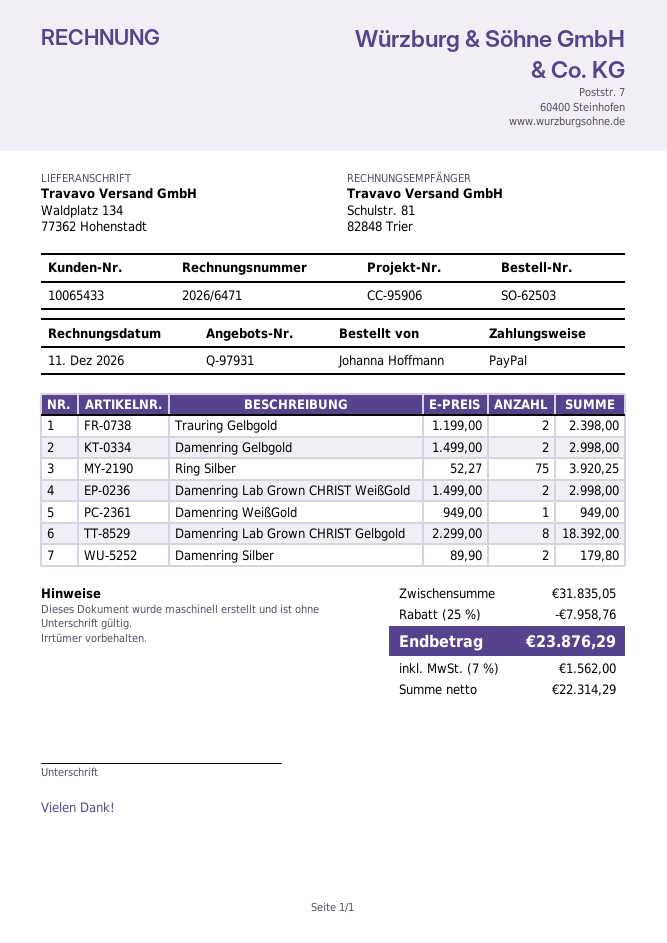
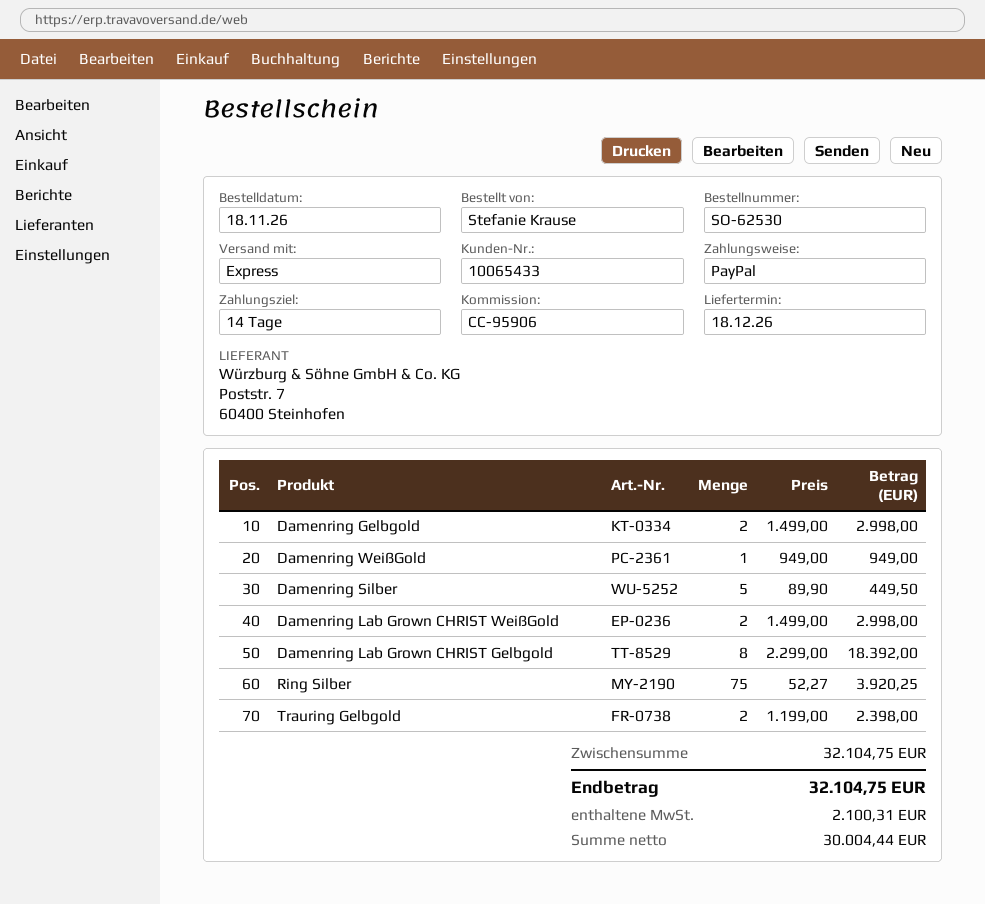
order number: SO-62503 -> SO-62530
ordered by: Johanna Hoffmann -> Stefanie Krause
Damenring Silber: 2 x 89.90 = 179.80 -> 5 x 89.90 = 449.50
subtotal: 31835.05 -> 32104.75
discount: 25% = 7958.76 -> none
net: 22314.29 -> 30004.44
tax: 1562.00 -> 2100.31
total: 23876.29 -> 32104.75

